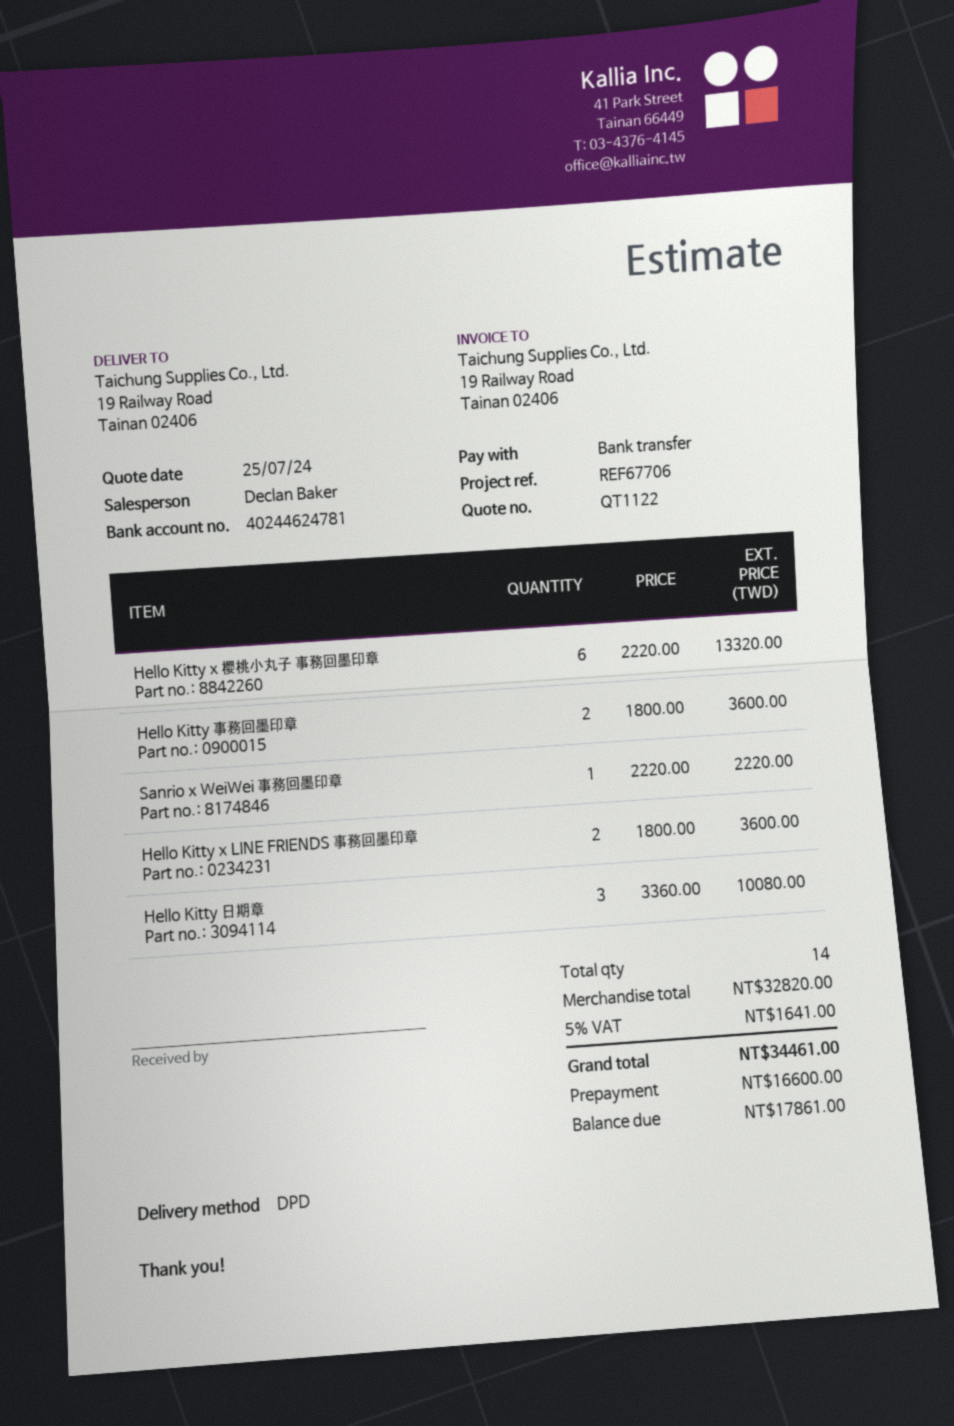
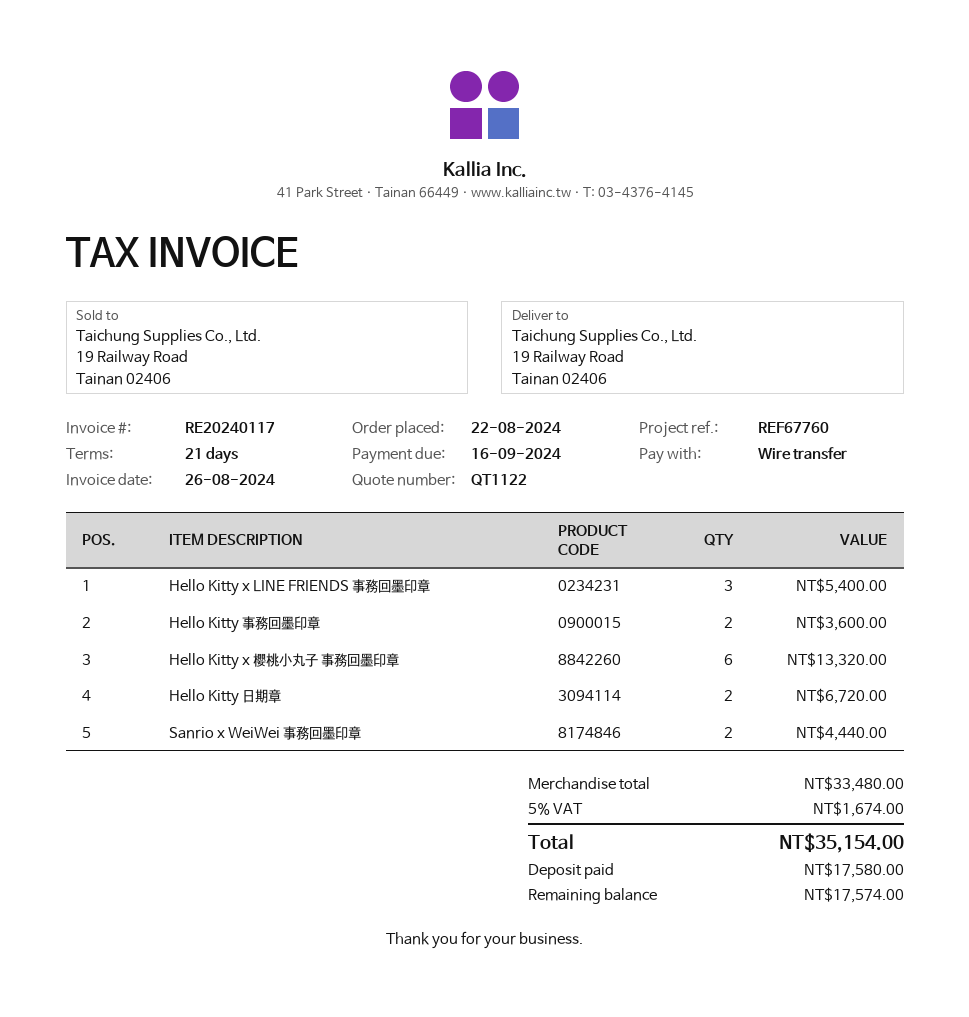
reference: REF67706 -> REF67760
Sanrio x WeiWei 事務回墨印章: 1 for 2220.00 -> 2 for 4440.00
Hello Kitty x LINE FRIENDS 事務回墨印章: 2 for 3600.00 -> 3 for 5400.00
Hello Kitty 日期章: 3 for 10080.00 -> 2 for 6720.00
subtotal: 32820.00 -> 33480.00
tax: 5% = 1641.00 -> 5% = 1674.00
total: 34461.00 -> 35154.00
deposit: 16600.00 -> 17580.00
balance: 17861.00 -> 17574.00

